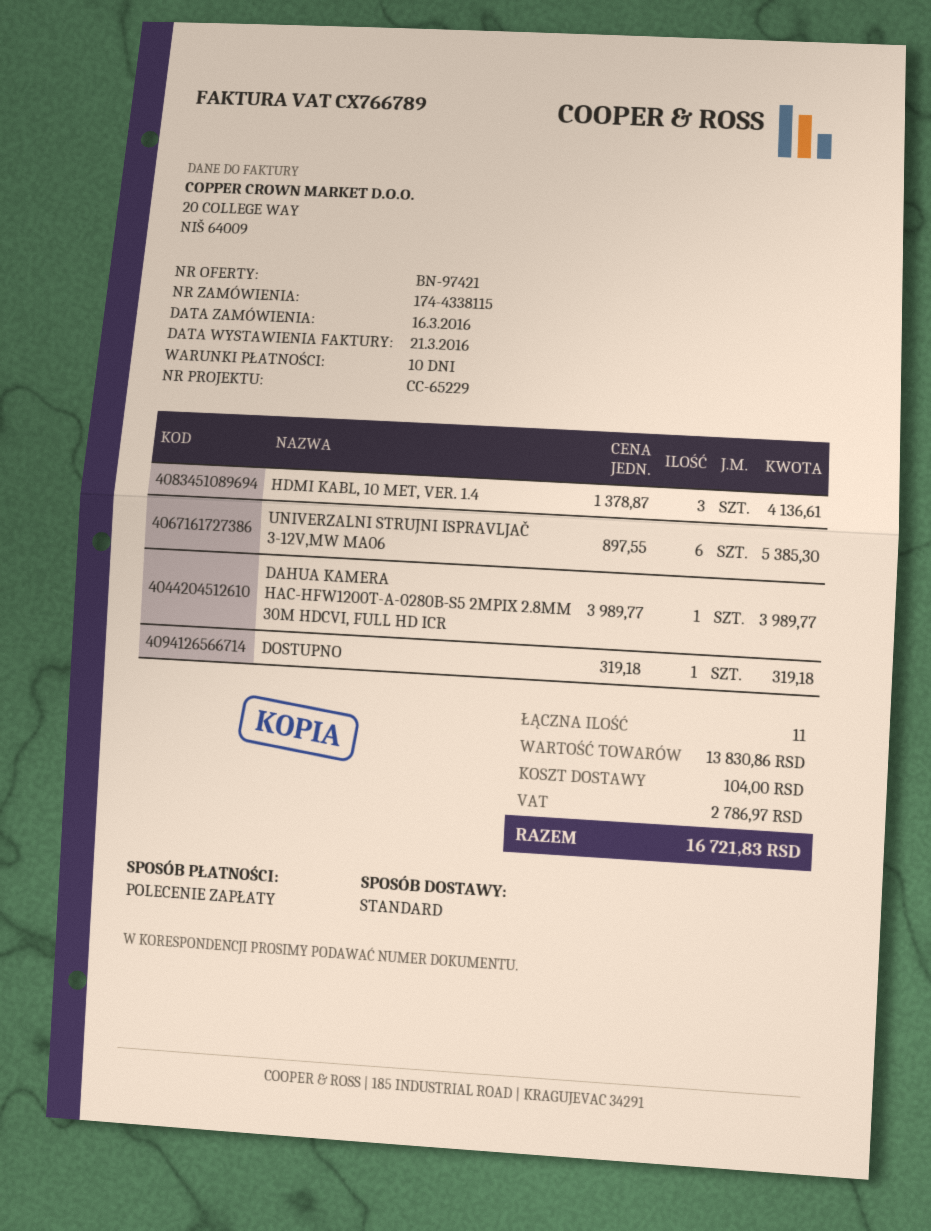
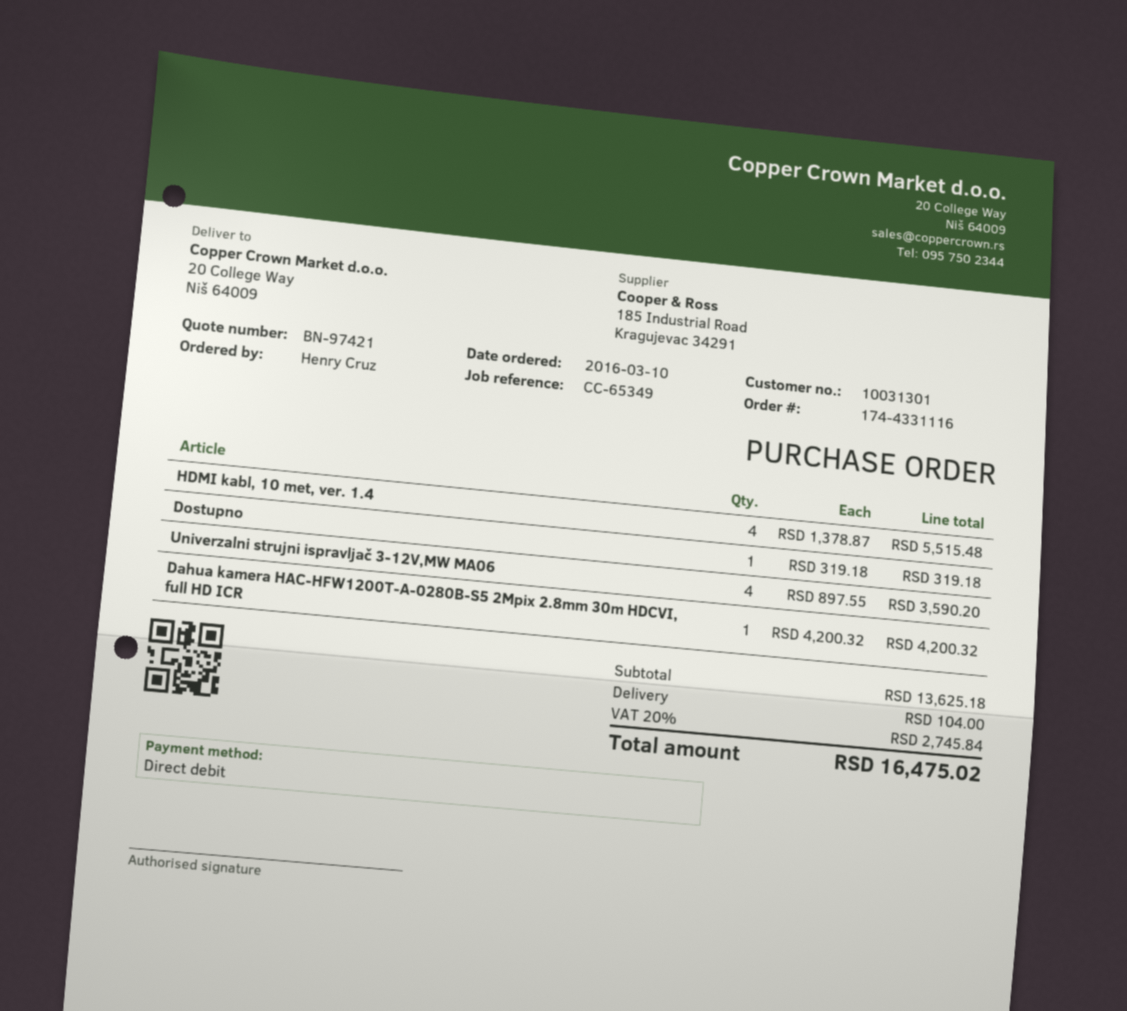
order number: 174-4338115 -> 174-4331116
order date: 2016-03-16 -> 2016-03-10
reference: CC-65229 -> CC-65349
HDMI KABL, 10 MET, VER. 1.4: 3 x 1378.87 = 4136.61 -> 4 x 1378.87 = 5515.48
UNIVERZALNI STRUJNI ISPRAVLJAČ 3-12V,MW MA06: 6 x 897.55 = 5385.30 -> 4 x 897.55 = 3590.20
DAHUA KAMERA HAC-HFW1200T-A-0280B-S5 2MPIX 2.8MM 30M HDCVI, FULL HD ICR: 1 x 3989.77 = 3989.77 -> 1 x 4200.32 = 4200.32
subtotal: 13830.86 -> 13625.18
tax: 2786.97 -> 2745.84
total: 16721.83 -> 16475.02

